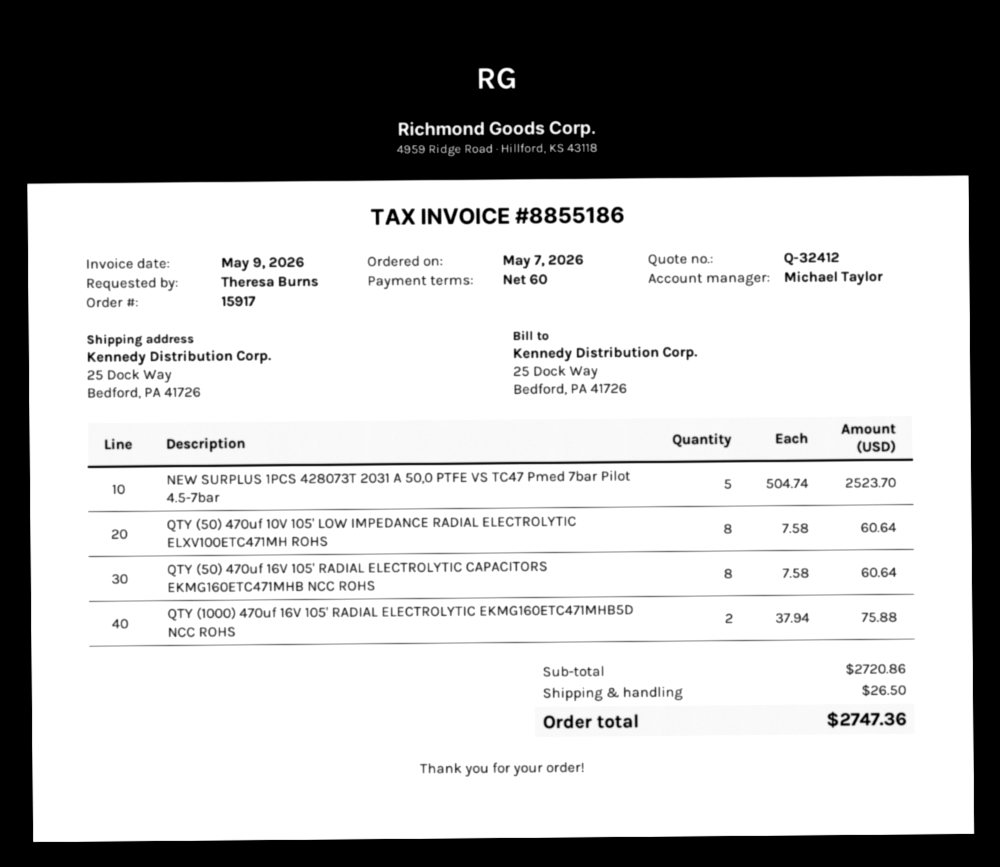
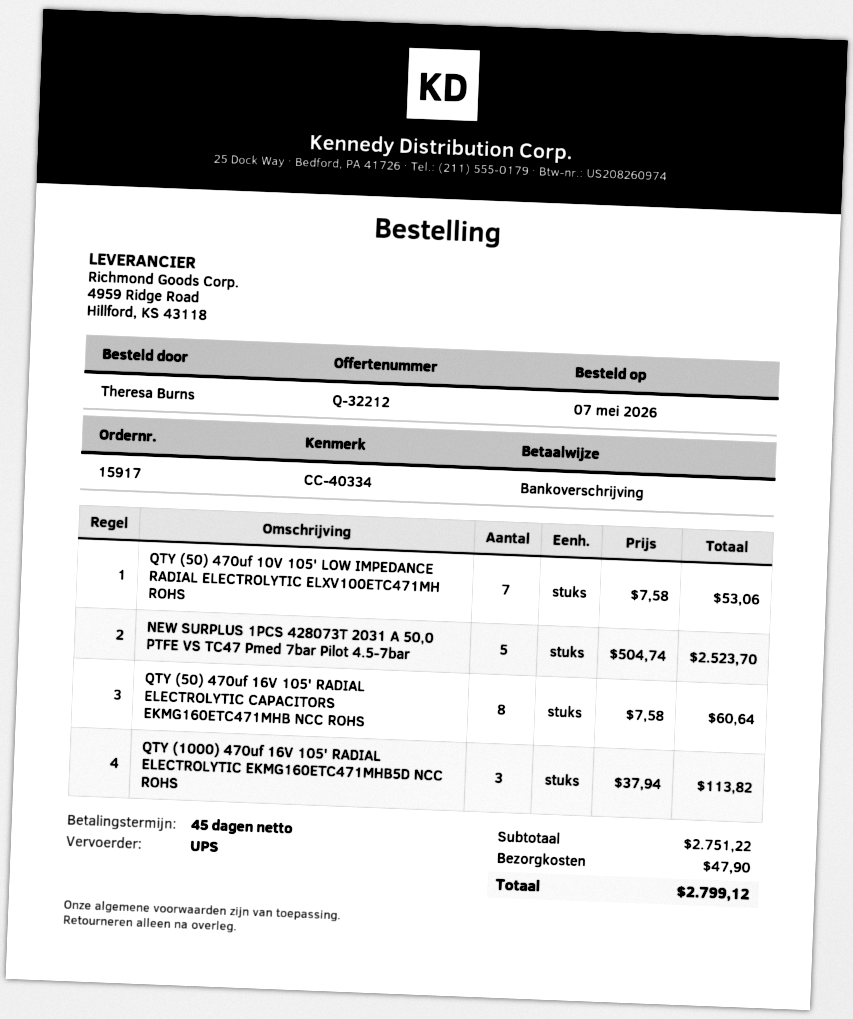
quote number: Q-32412 -> Q-32212
payment terms: 60 days -> 45 days
QTY (50) 470uf 10V 105' LOW IMPEDANCE RADIAL ELECTROLYTIC ELXV100ETC471MH ROHS: 8 x 7.58 = 60.64 -> 7 x 7.58 = 53.06
QTY (1000) 470uf 16V 105' RADIAL ELECTROLYTIC EKMG160ETC471MHB5D NCC ROHS: 2 x 37.94 = 75.88 -> 3 x 37.94 = 113.82
subtotal: 2720.86 -> 2751.22
shipping: 26.50 -> 47.90
total: 2747.36 -> 2799.12

